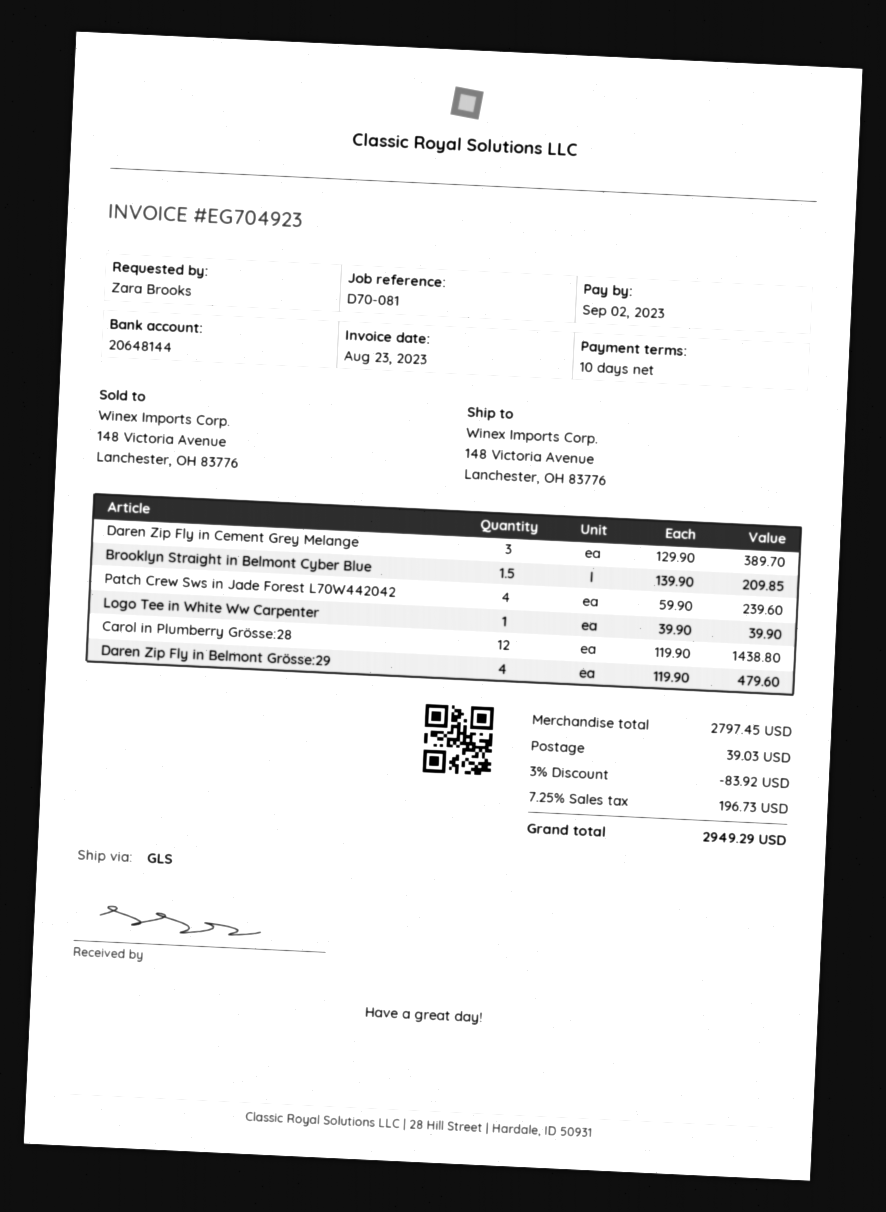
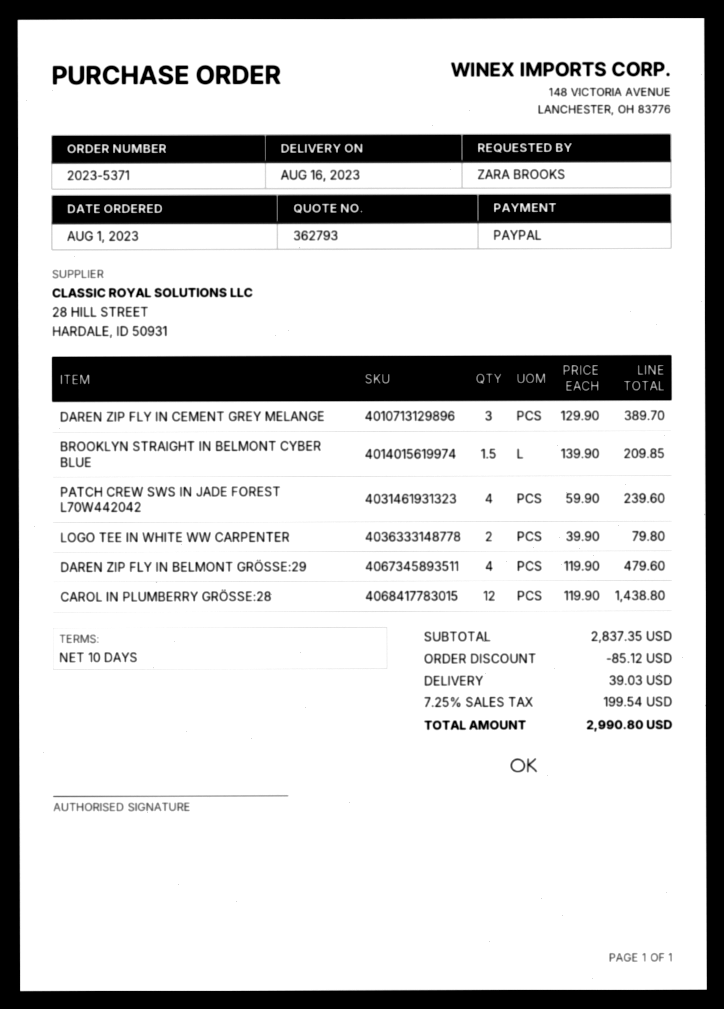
Logo Tee in White Ww Carpenter: 1 x 39.90 = 39.90 -> 2 x 39.90 = 79.80
subtotal: 2797.45 -> 2837.35
discount: 83.92 -> 85.12
tax: 7.25% = 196.73 -> 7.25% = 199.54
total: 2949.29 -> 2990.80

